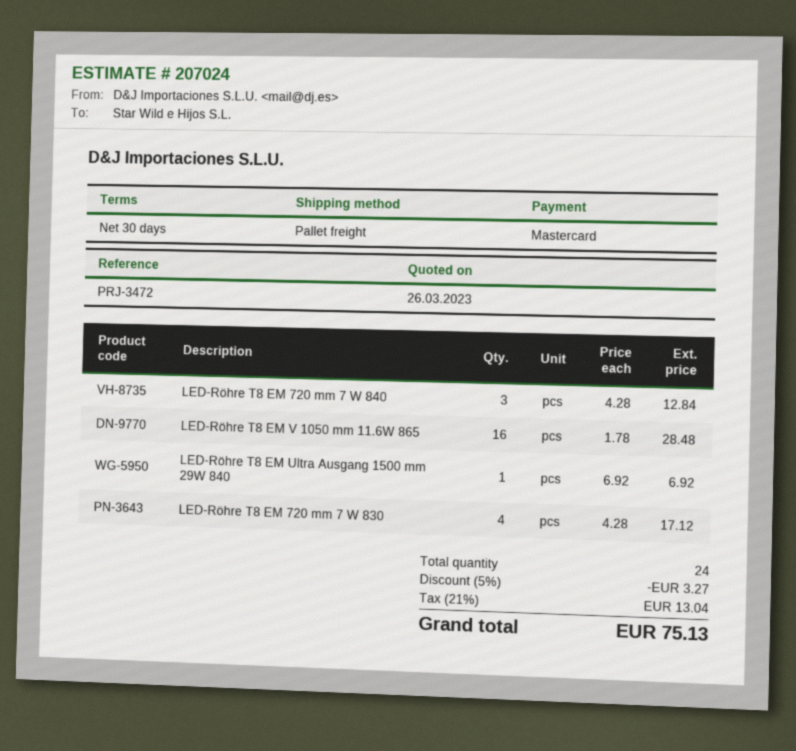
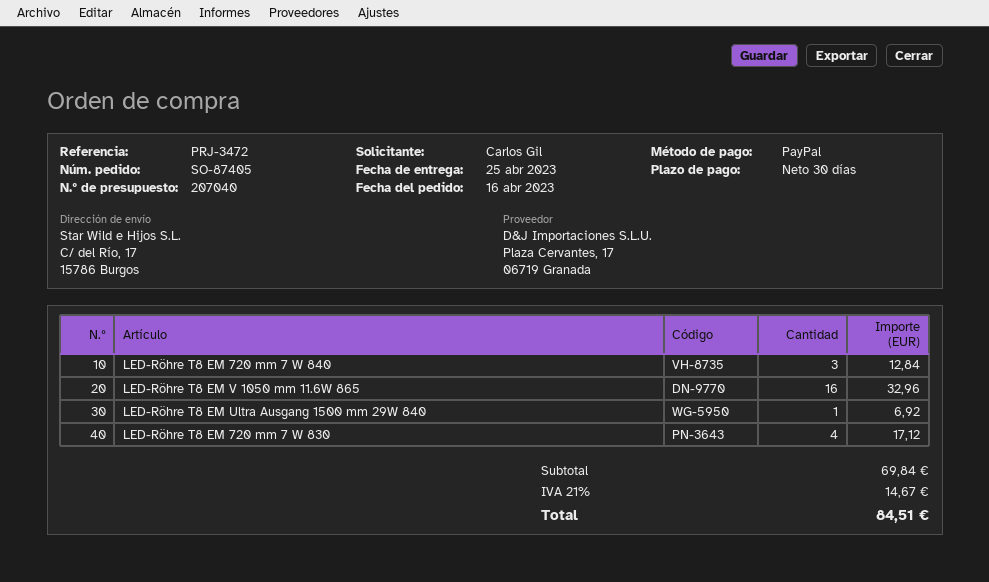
quote number: 207024 -> 207040
payment method: Mastercard -> PayPal
LED-Röhre T8 EM V 1050 mm 11.6W 865: 16 for 28.48 -> 16 for 32.96
discount: 5% = 3.27 -> none
tax: 21% = 13.04 -> 21% = 14.67
total: 75.13 -> 84.51

